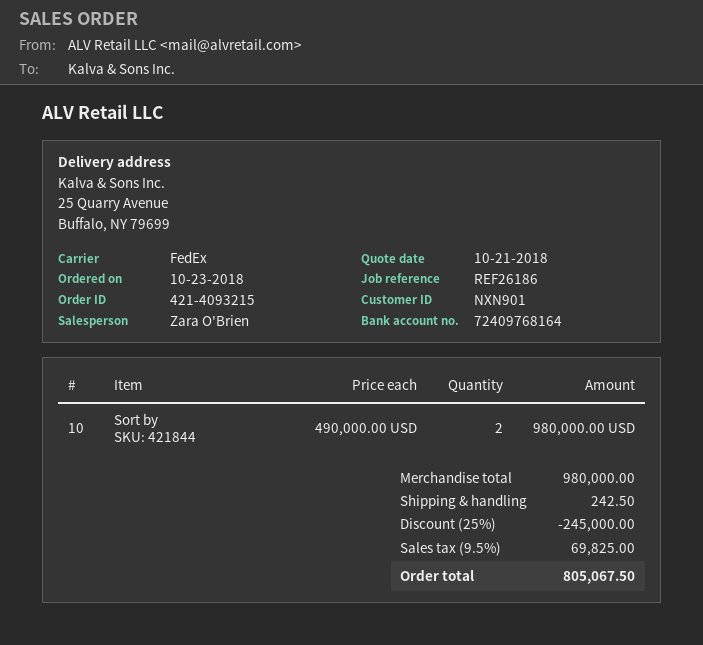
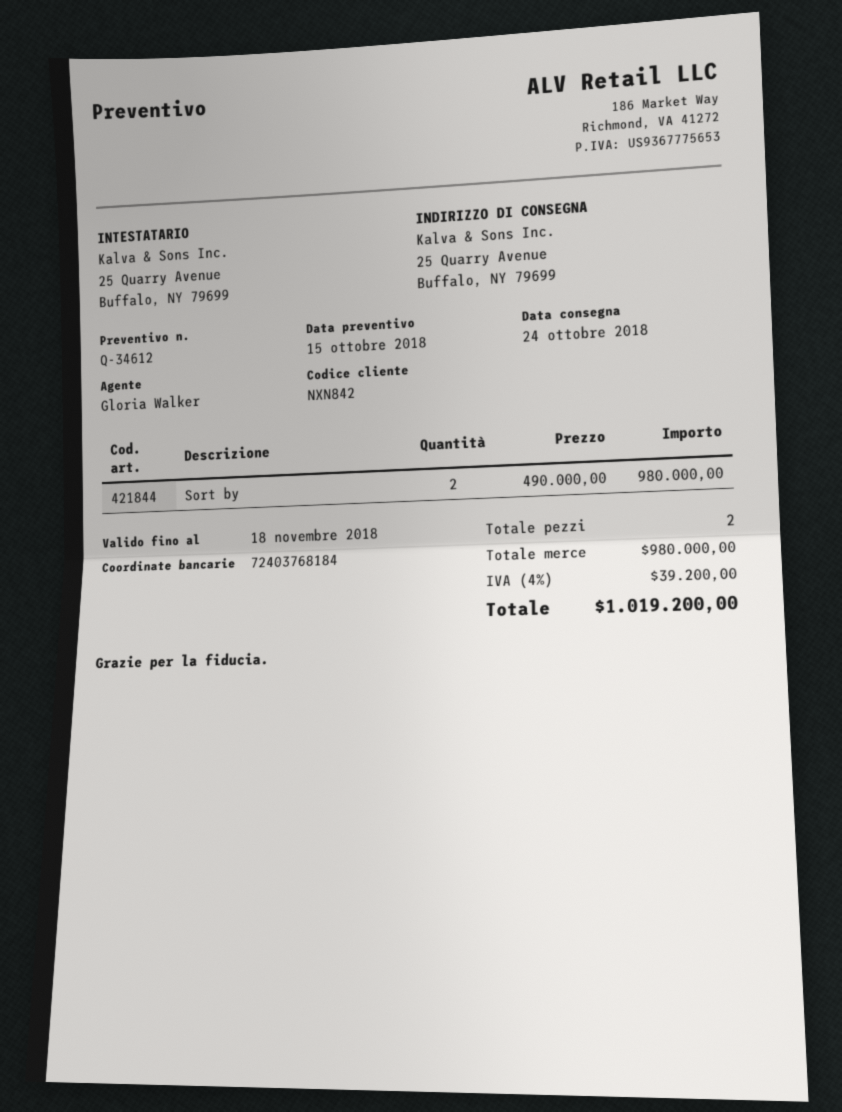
quote date: 2018-10-21 -> 2018-10-15
customer number: NXN901 -> NXN842
sales rep: Zara O'Brien -> Gloria Walker
bank account: 72409768164 -> 72403768184
discount: 25% = 245000.00 -> none
shipping: 242.50 -> none
tax: 9.5% = 69825.00 -> 4% = 39200.00
total: 805067.50 -> 1019200.00

